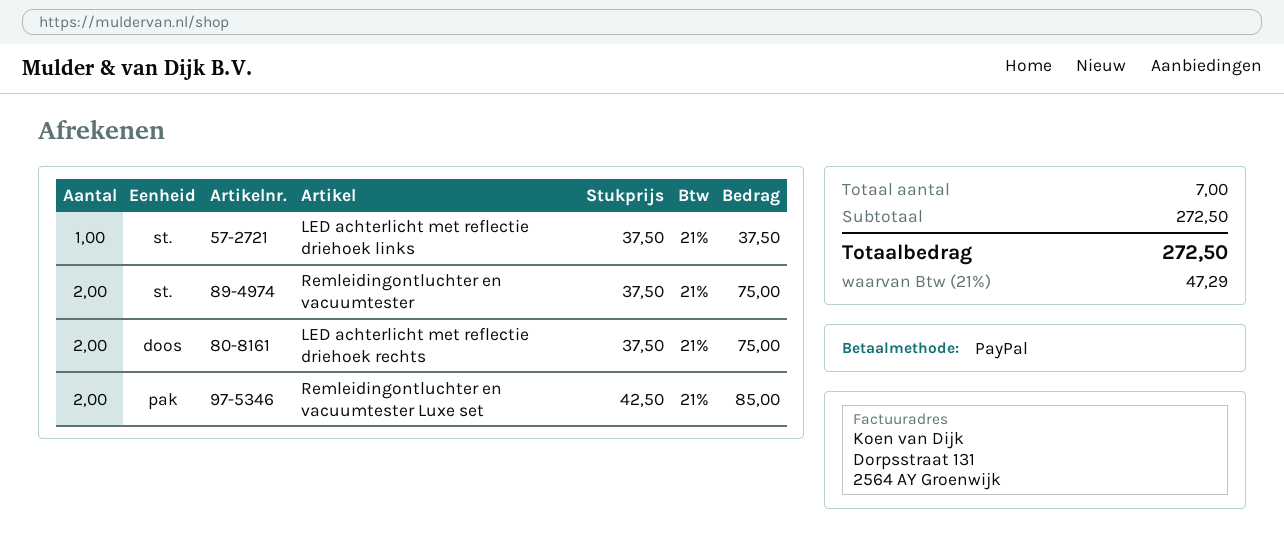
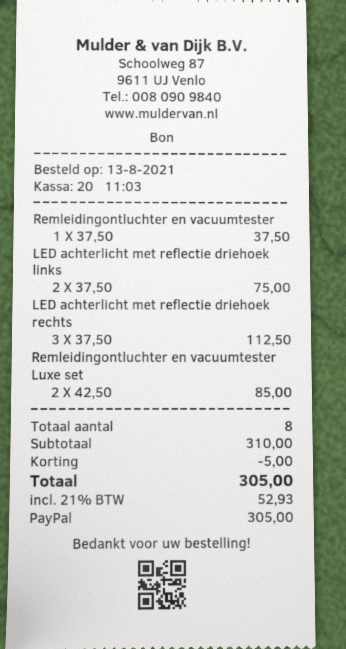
LED achterlicht met reflectie driehoek links: 1 x 37.50 = 37.50 -> 2 x 37.50 = 75.00
Remleidingontluchter en vacuumtester: 2 x 37.50 = 75.00 -> 1 x 37.50 = 37.50
LED achterlicht met reflectie driehoek rechts: 2 x 37.50 = 75.00 -> 3 x 37.50 = 112.50
total quantity: 7 -> 8
subtotal: 272.50 -> 310.00
discount: none -> 5.00
tax: 21% = 47.29 -> 21% = 52.93
total: 272.50 -> 305.00

